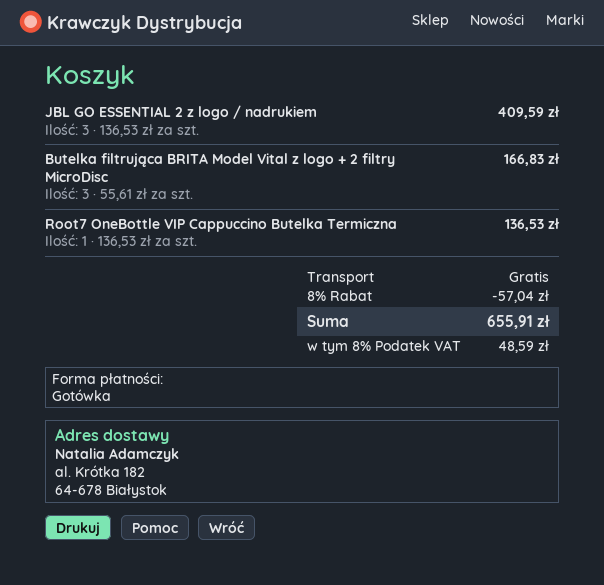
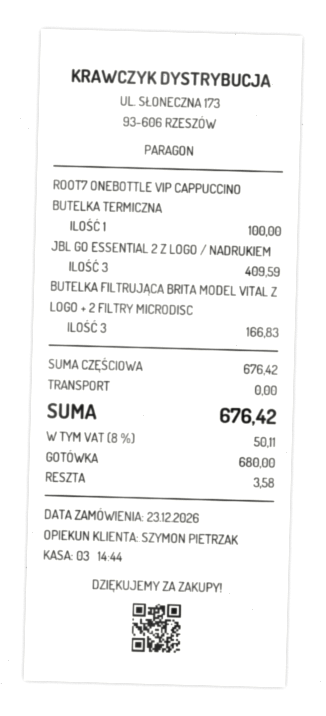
Root7 OneBottle VIP Cappuccino Butelka Termiczna: 1 for 136.53 -> 1 for 100.00
discount: 8% = 57.04 -> none
tax: 8% = 48.59 -> 8% = 50.11
total: 655.91 -> 676.42

